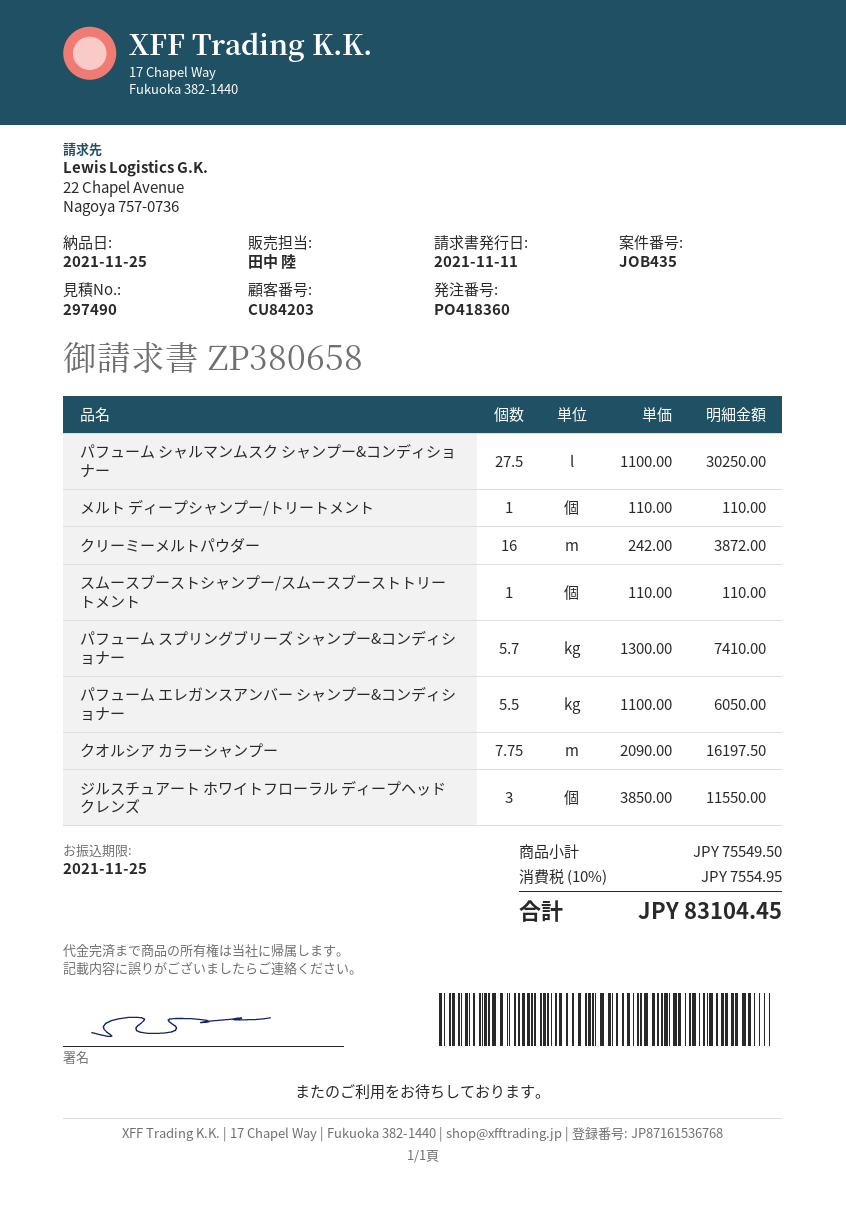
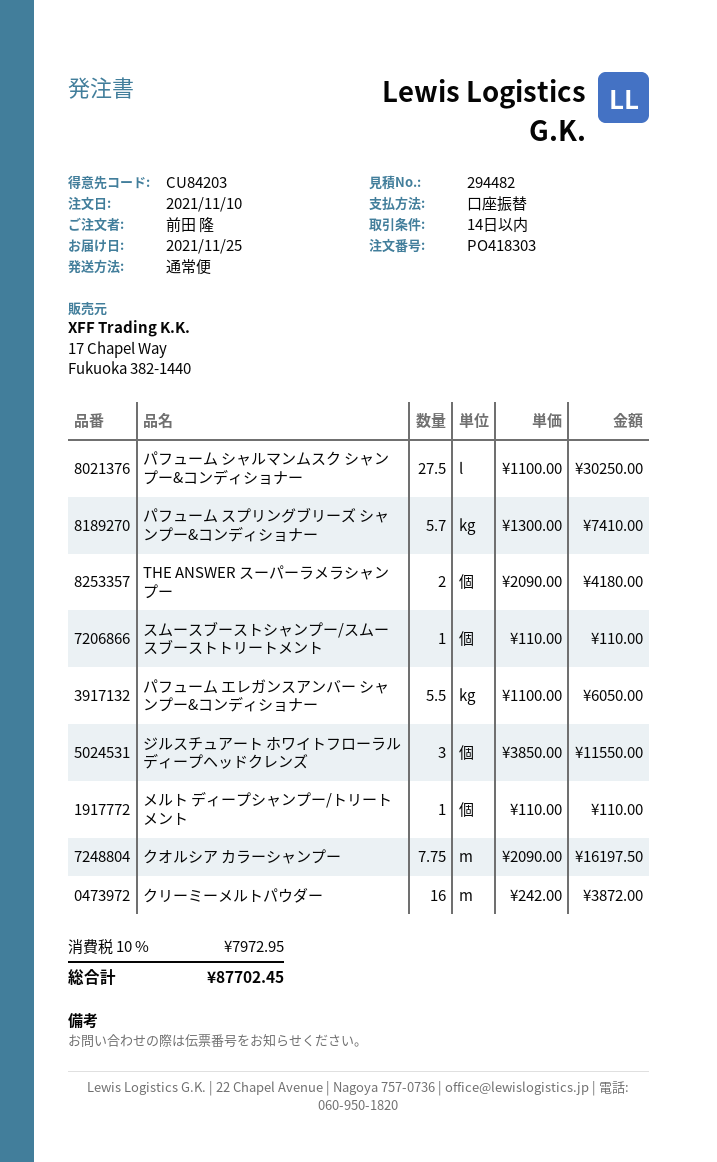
quote number: 297490 -> 294482
order number: PO418360 -> PO418303
THE ANSWER スーパーラメラシャンプー: none -> 2 x 2090.00 = 4180.00
tax: 10% = 7554.95 -> 10% = 7972.95
total: 83104.45 -> 87702.45

